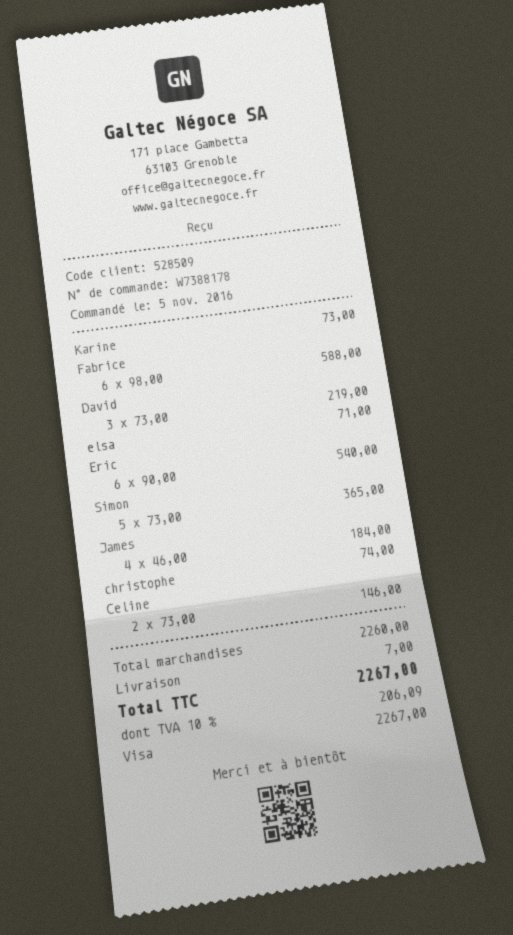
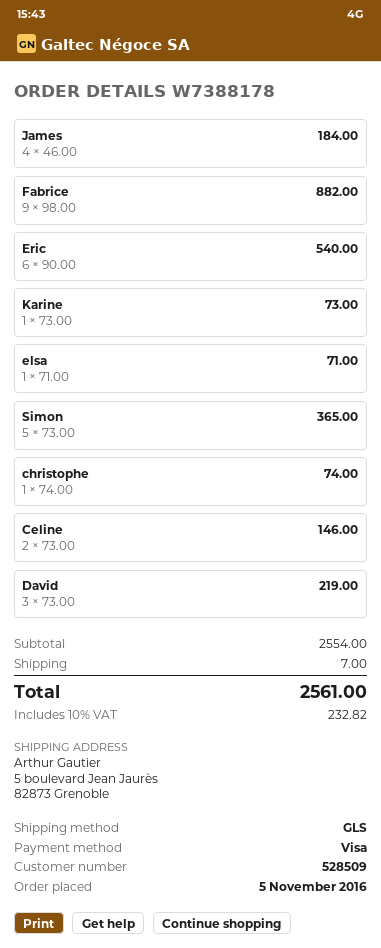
Fabrice: 6 x 98.00 = 588.00 -> 9 x 98.00 = 882.00
subtotal: 2260.00 -> 2554.00
tax: 10% = 206.09 -> 10% = 232.82
total: 2267.00 -> 2561.00

